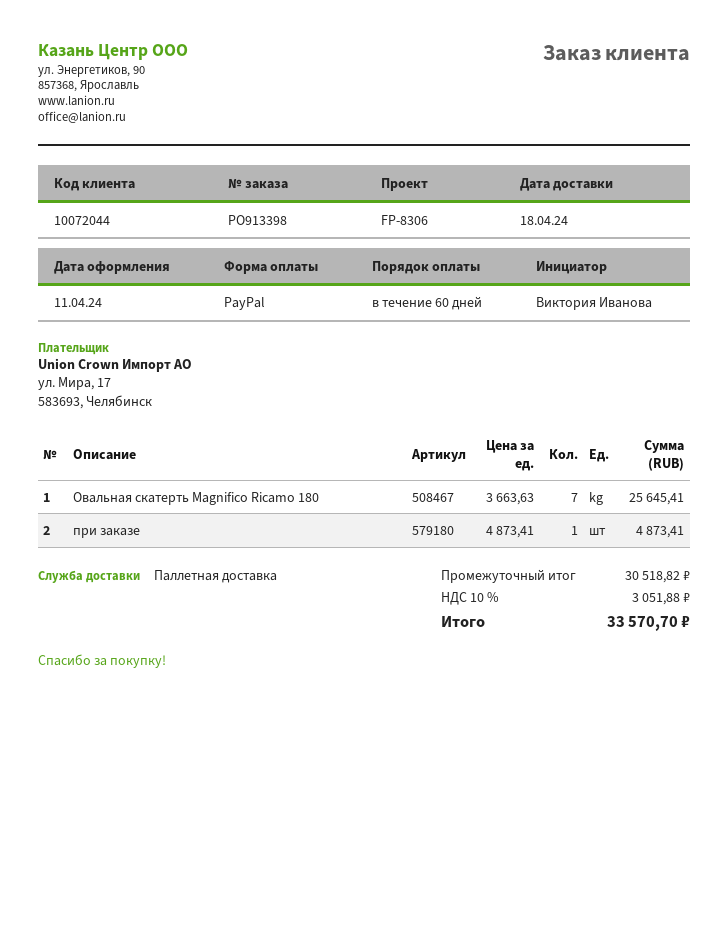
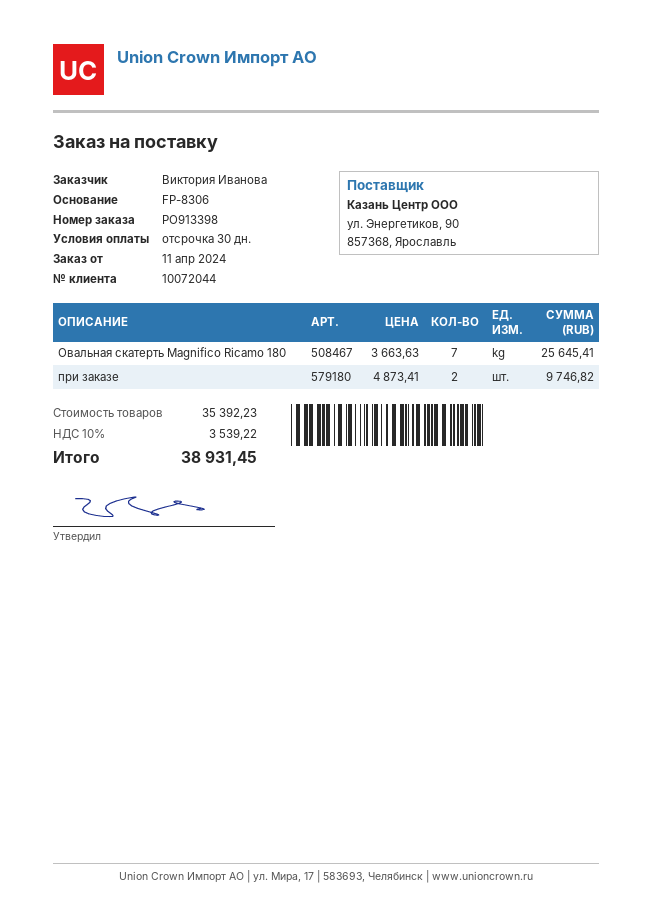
payment terms: 60 days -> 30 days
при заказе: 1 x 4873.41 = 4873.41 -> 2 x 4873.41 = 9746.82
subtotal: 30518.82 -> 35392.23
tax: 10% = 3051.88 -> 10% = 3539.22
total: 33570.70 -> 38931.45

